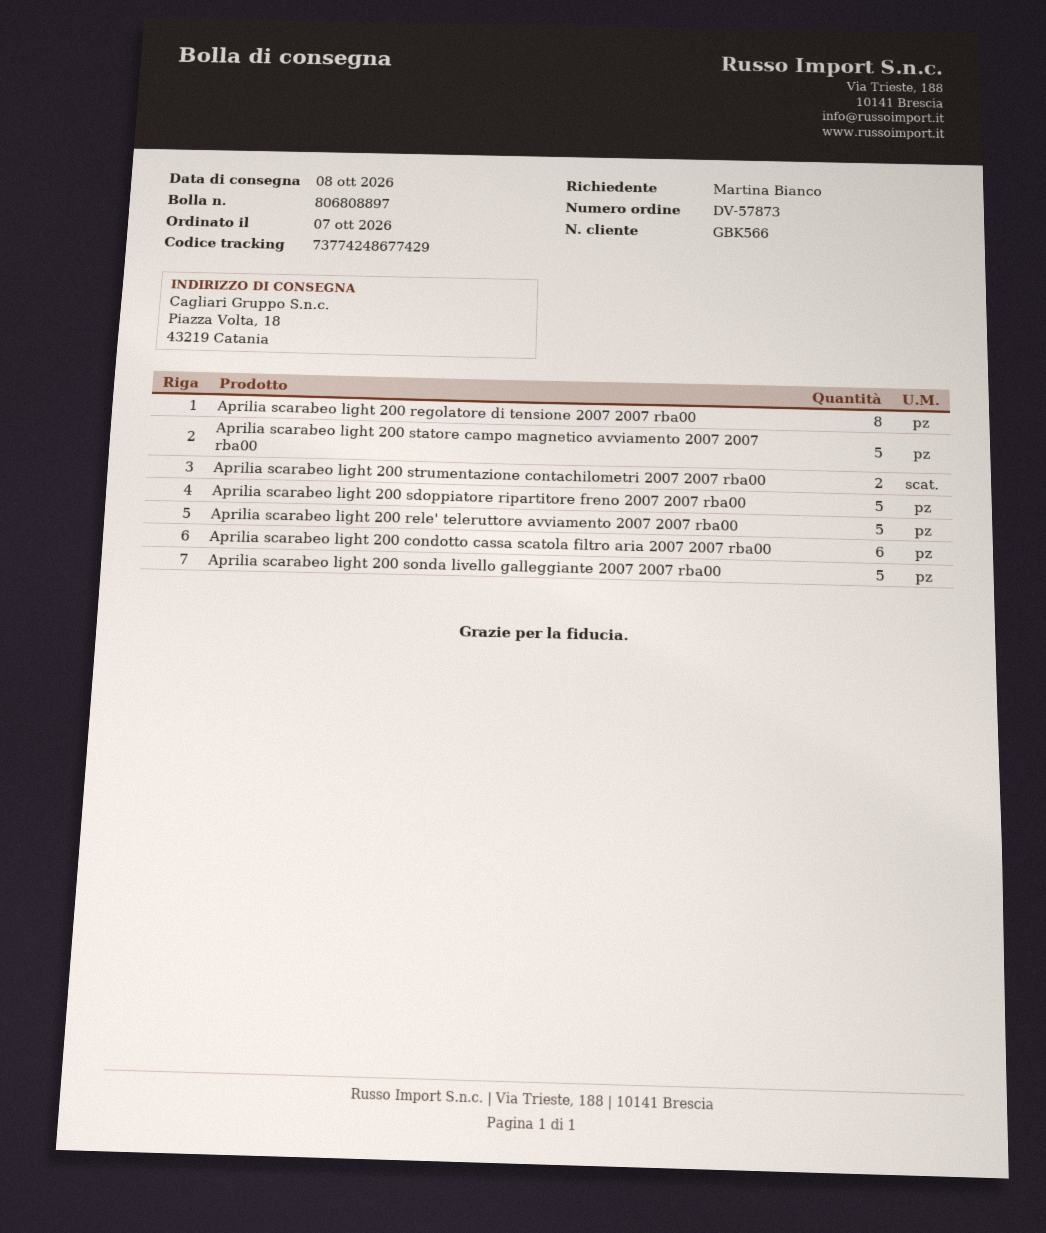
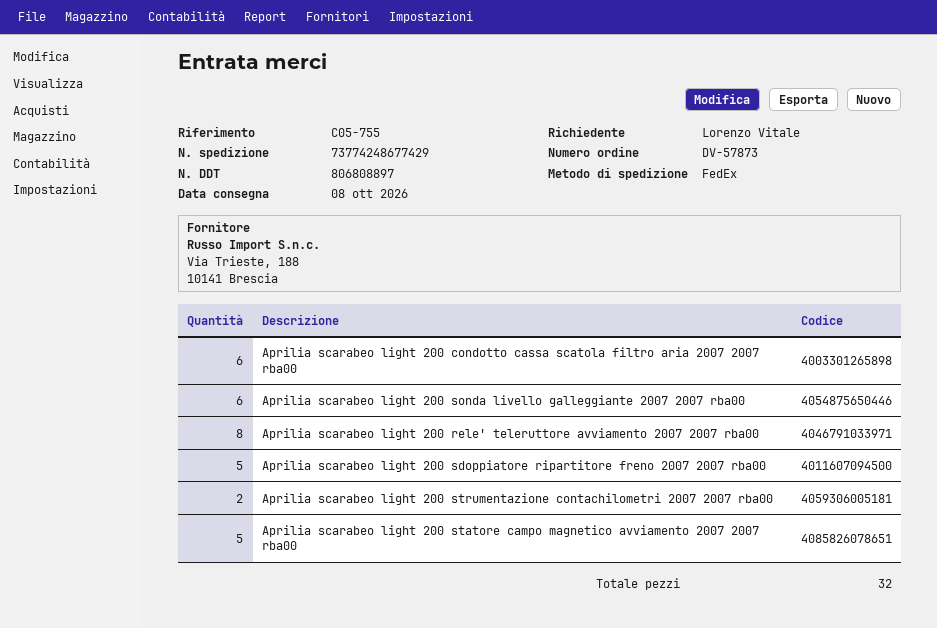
ordered by: Martina Bianco -> Lorenzo Vitale
Aprilia scarabeo light 200 regolatore di tensione 2007 2007 rba00: 8 -> none
Aprilia scarabeo light 200 rele' teleruttore avviamento 2007 2007 rba00: 5 -> 8
Aprilia scarabeo light 200 sonda livello galleggiante 2007 2007 rba00: 5 -> 6

